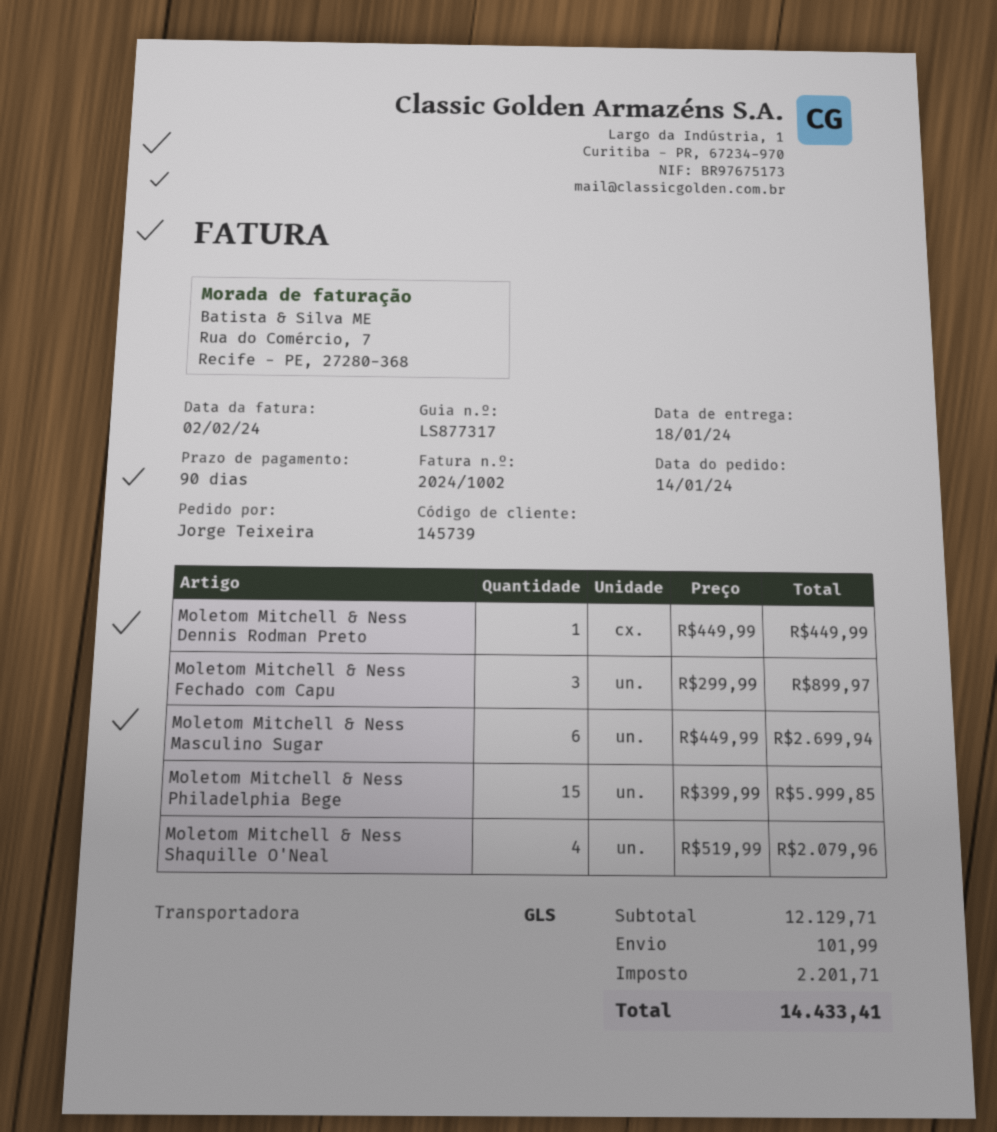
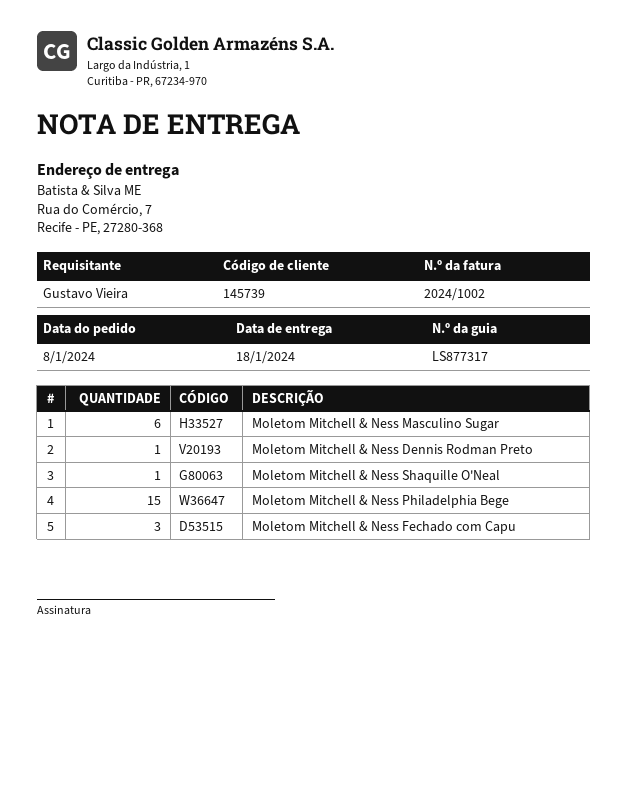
order date: 2024-01-14 -> 2024-01-08
ordered by: Jorge Teixeira -> Gustavo Vieira
Moletom Mitchell & Ness Shaquille O'Neal: 4 -> 1

